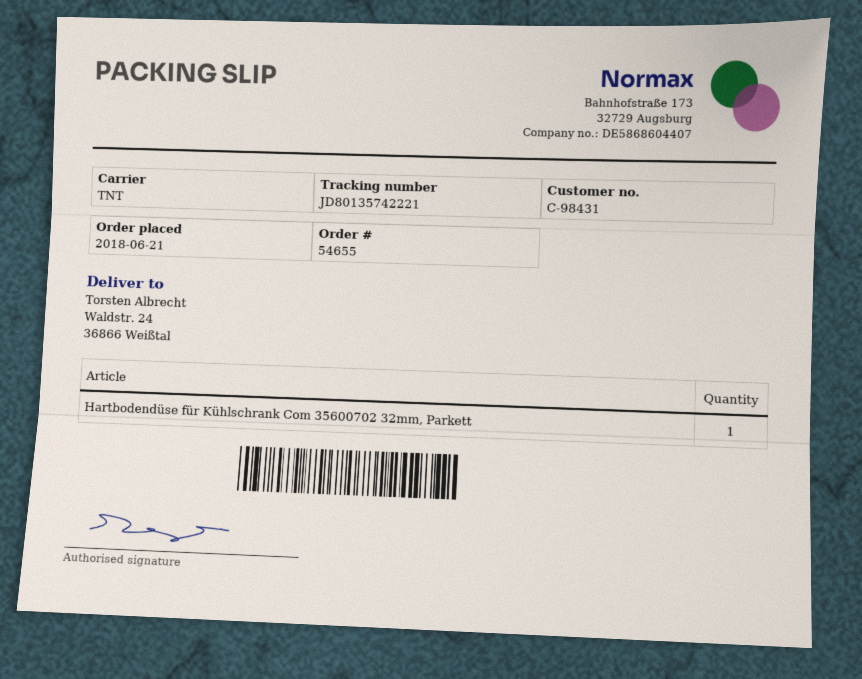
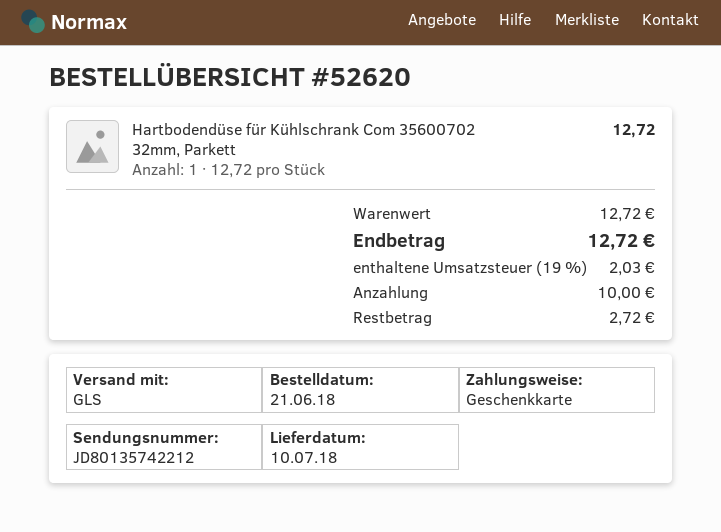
order number: 54655 -> 52620
shipping method: TNT -> GLS
tracking number: JD80135742221 -> JD80135742212

